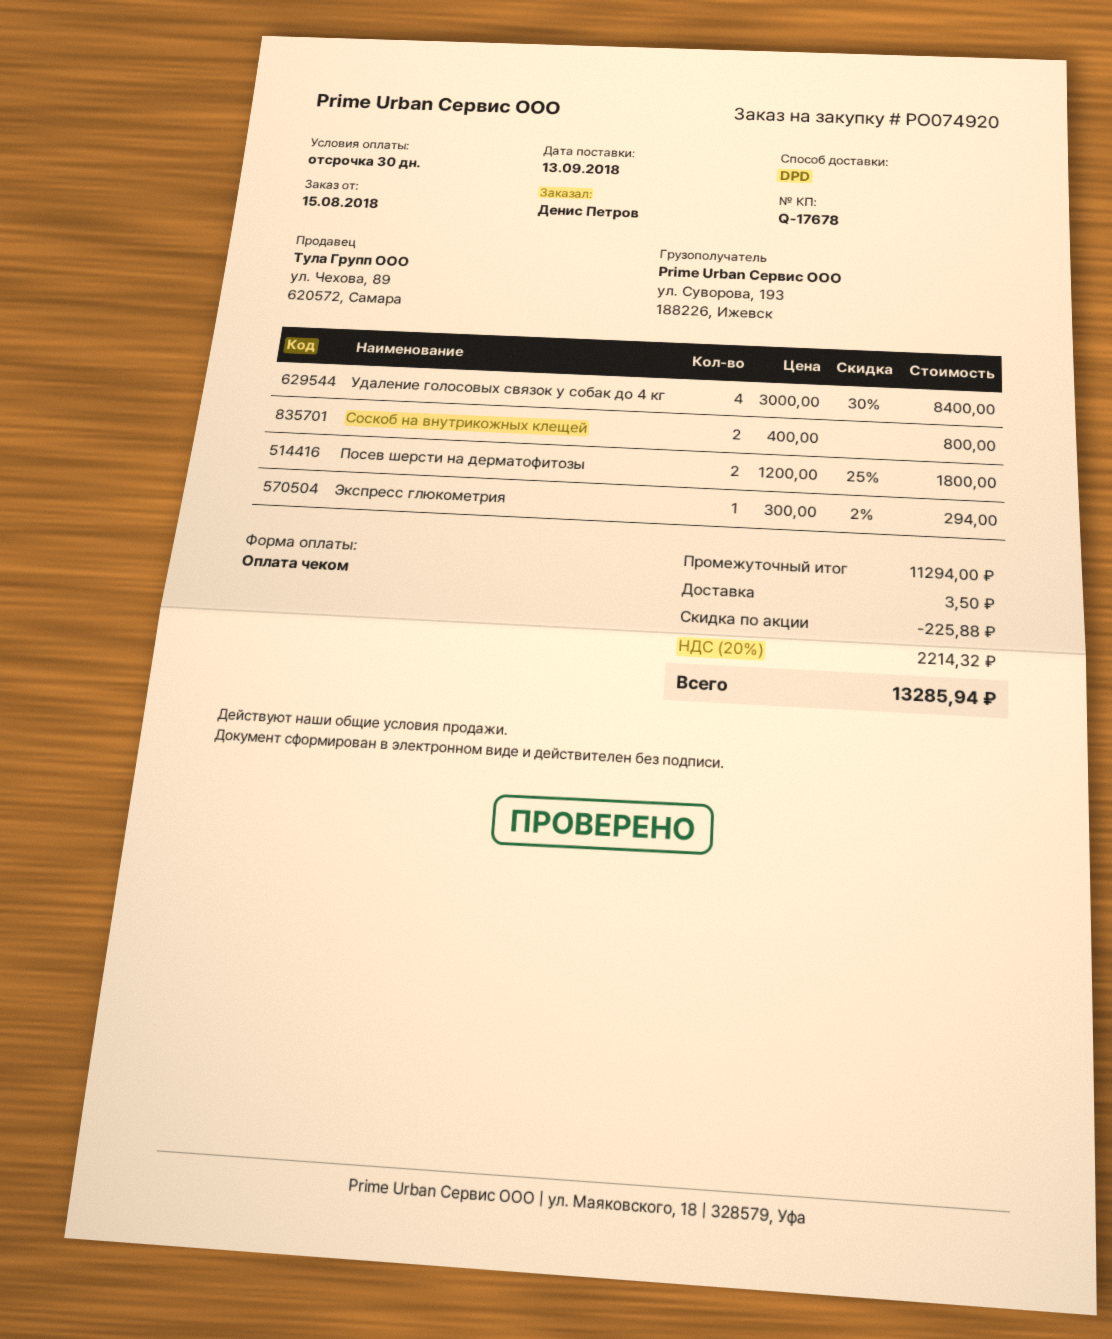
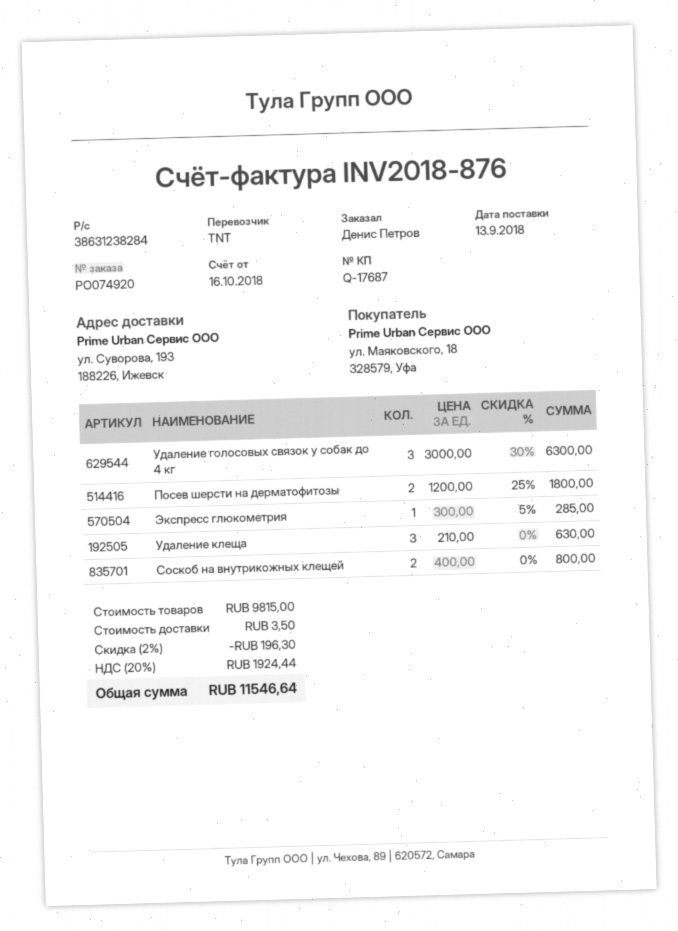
quote number: Q-17678 -> Q-17687
shipping method: DPD -> TNT
Удаление голосовых связок у собак до 4 кг: 4 x 3000.00 - 30% = 8400.00 -> 3 x 3000.00 - 30% = 6300.00
Экспресс глюкометрия: 1 x 300.00 - 2% = 294.00 -> 1 x 300.00 - 5% = 285.00
Удаление клеща: none -> 3 x 210.00 = 630.00
subtotal: 11294.00 -> 9815.00
discount: 225.88 -> 196.30
tax: 20% = 2214.32 -> 20% = 1924.44
total: 13285.94 -> 11546.64

